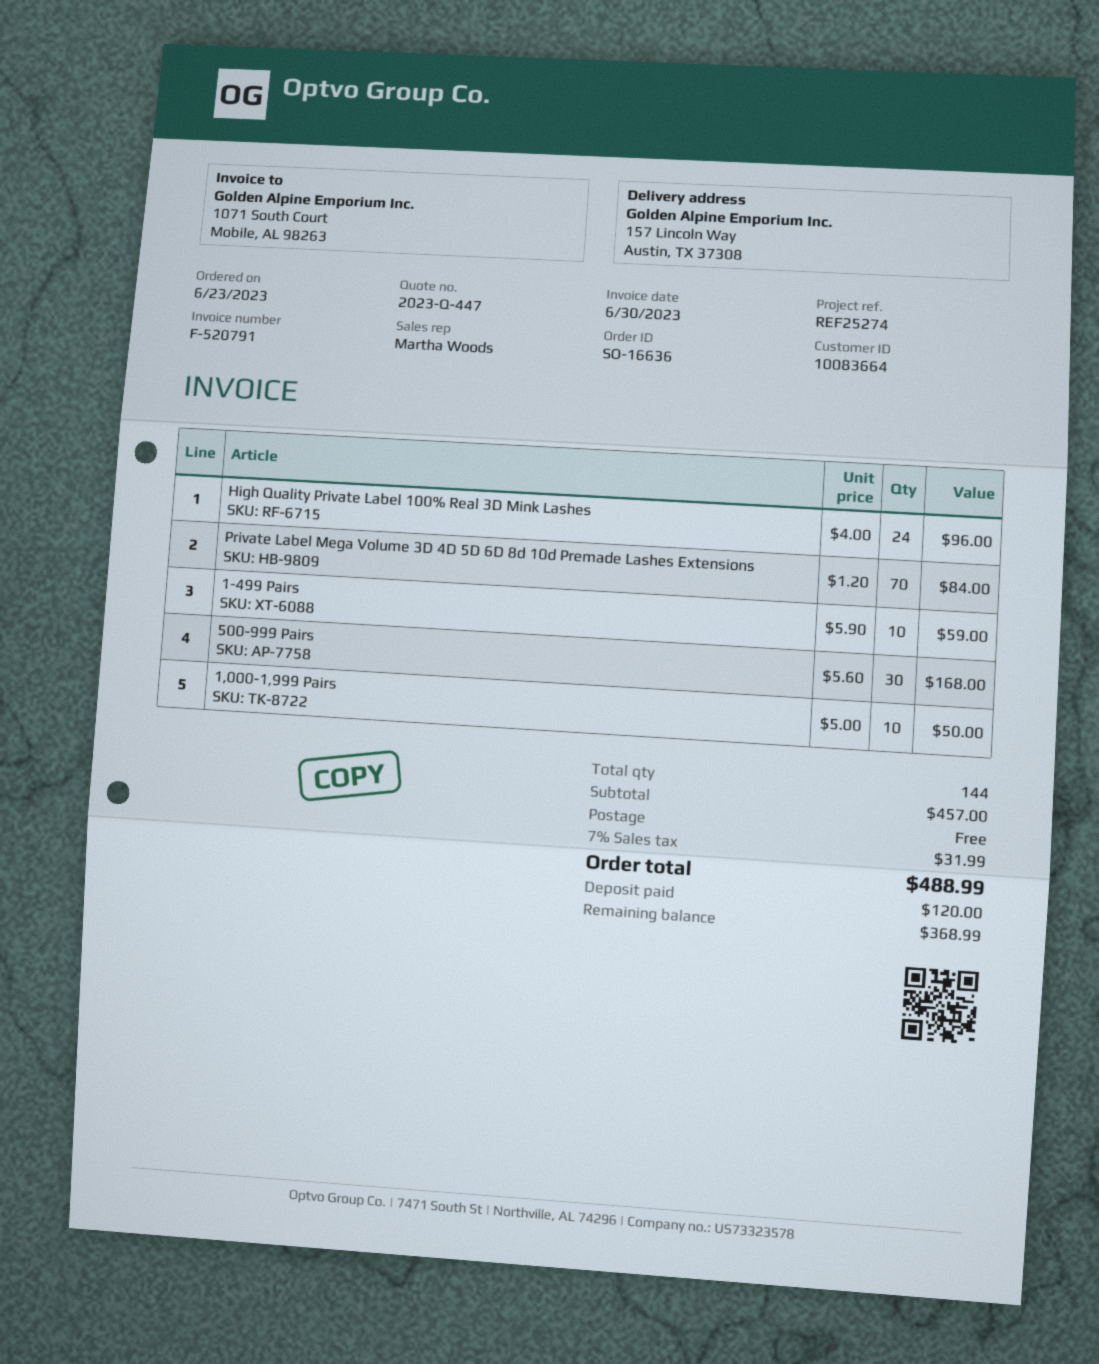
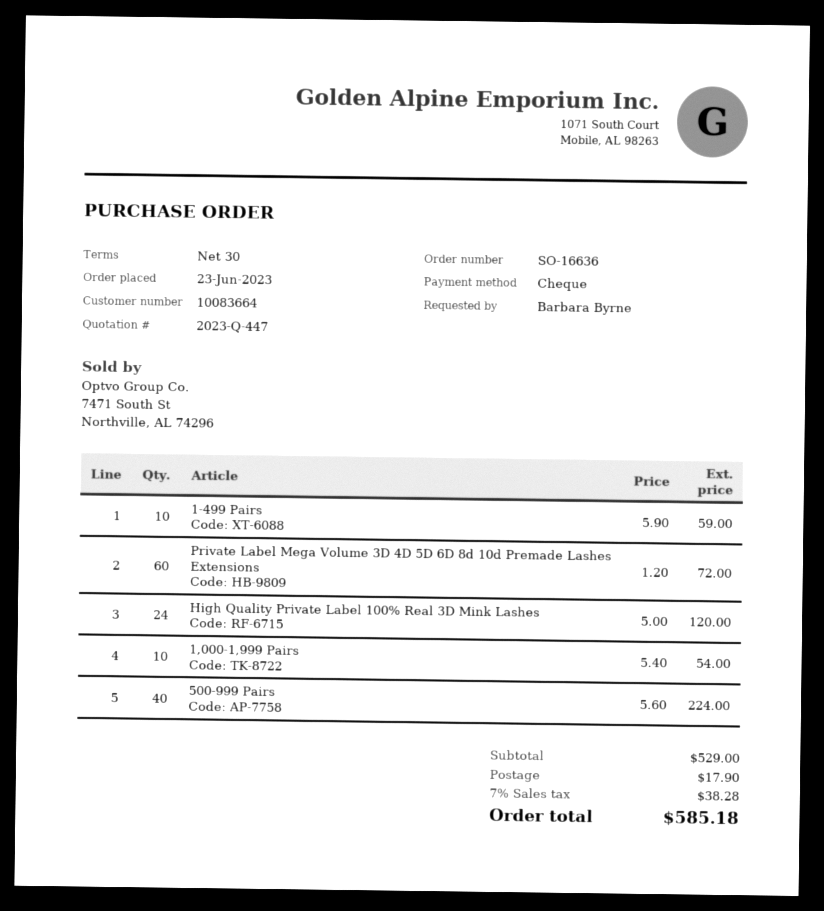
High Quality Private Label 100% Real 3D Mink Lashes: 24 x 4.00 = 96.00 -> 24 x 5.00 = 120.00
Private Label Mega Volume 3D 4D 5D 6D 8d 10d Premade Lashes Extensions: 70 x 1.20 = 84.00 -> 60 x 1.20 = 72.00
500-999 Pairs: 30 x 5.60 = 168.00 -> 40 x 5.60 = 224.00
1,000-1,999 Pairs: 10 x 5.00 = 50.00 -> 10 x 5.40 = 54.00
subtotal: 457.00 -> 529.00
shipping: 0.00 -> 17.90
tax: 7% = 31.99 -> 7% = 38.28
total: 488.99 -> 585.18

